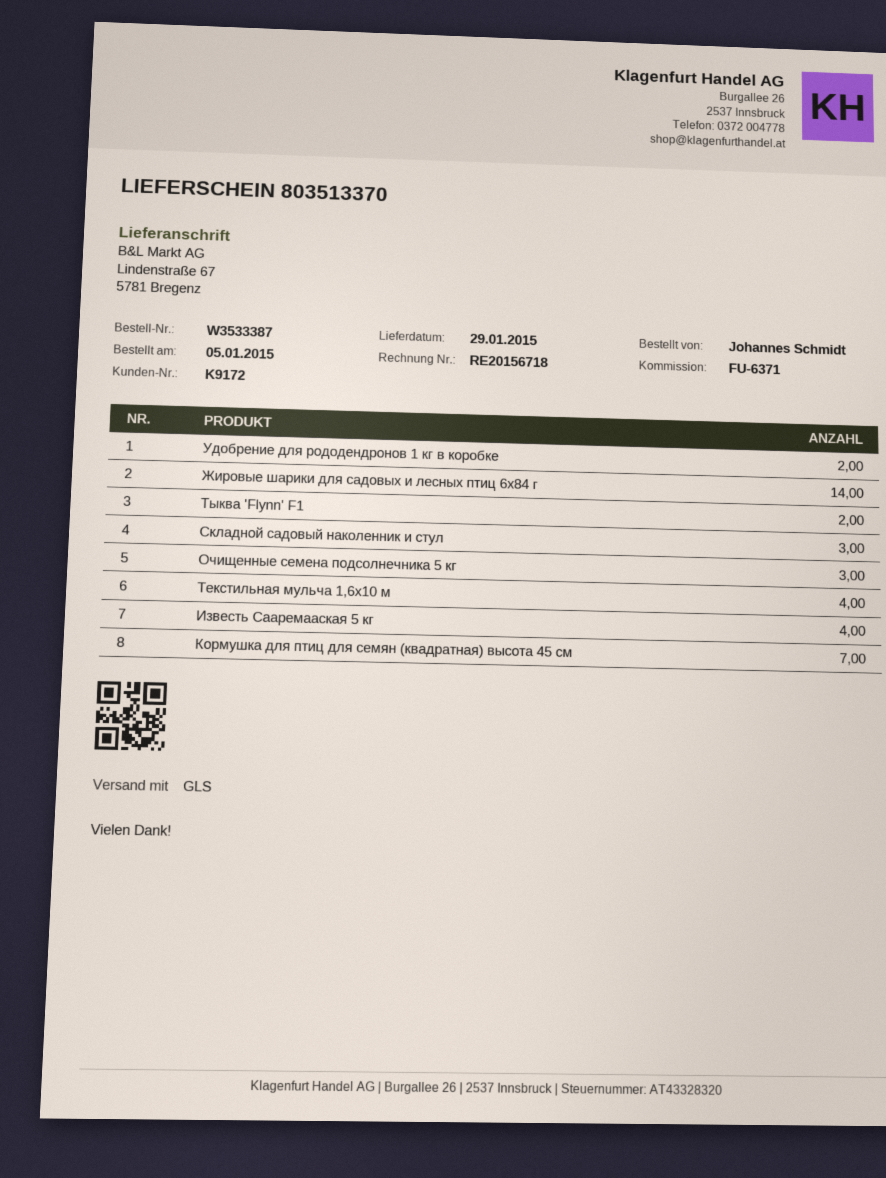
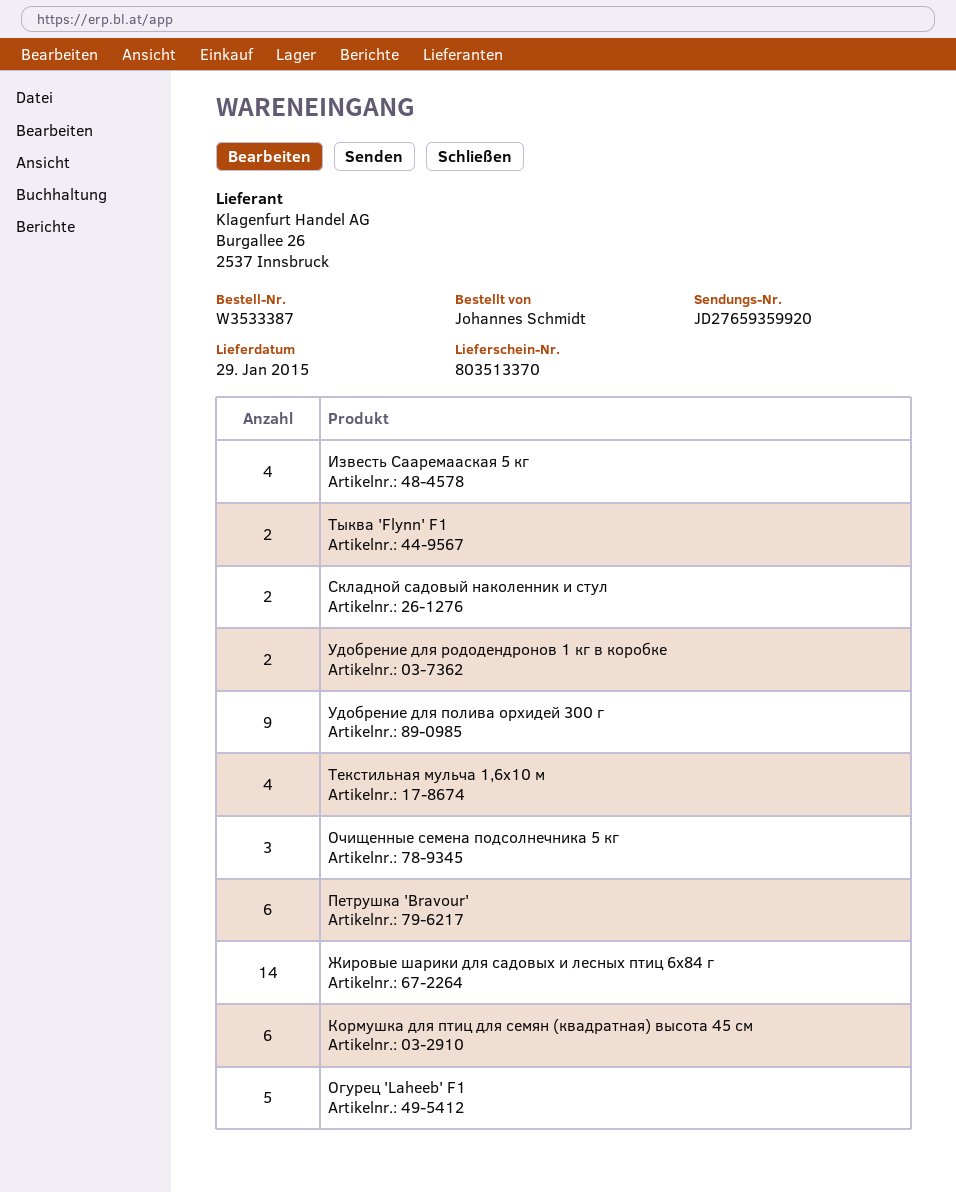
Складной садовый наколенник и стул: 3 -> 2
Кормушка для птиц для семян (квадратная) высота 45 см: 7 -> 6
Удобрение для полива орхидей 300 г: none -> 9
Петрушка 'Bravour': none -> 6
Огурец 'Laheeb' F1: none -> 5

